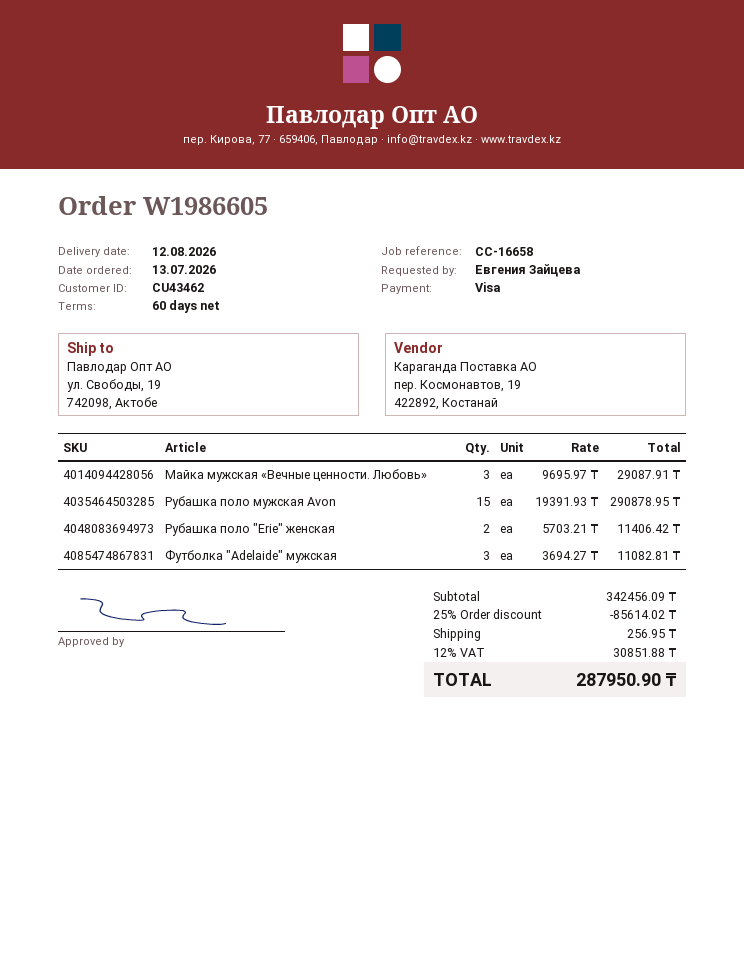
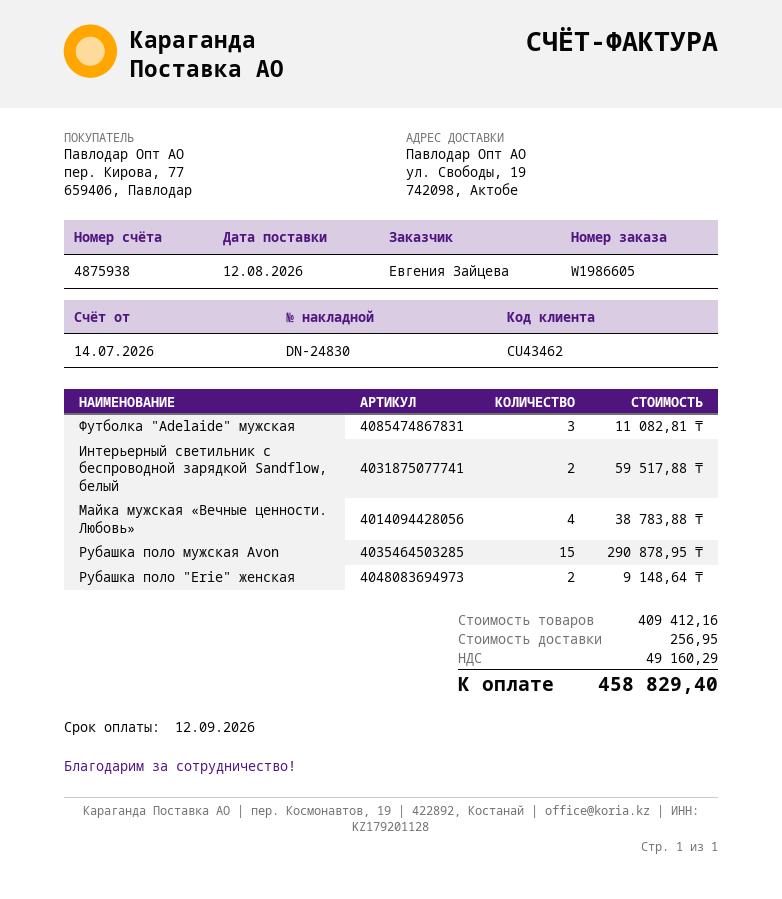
Майка мужская «Вечные ценности. Любовь»: 3 for 29087.91 -> 4 for 38783.88
Рубашка поло "Erie" женская: 2 for 11406.42 -> 2 for 9148.64
Интерьерный светильник с беспроводной зарядкой Sandflow, белый: none -> 2 for 59517.88
subtotal: 342456.09 -> 409412.16
discount: 25% = 85614.02 -> none
tax: 30851.88 -> 49160.29
total: 287950.90 -> 458829.40

